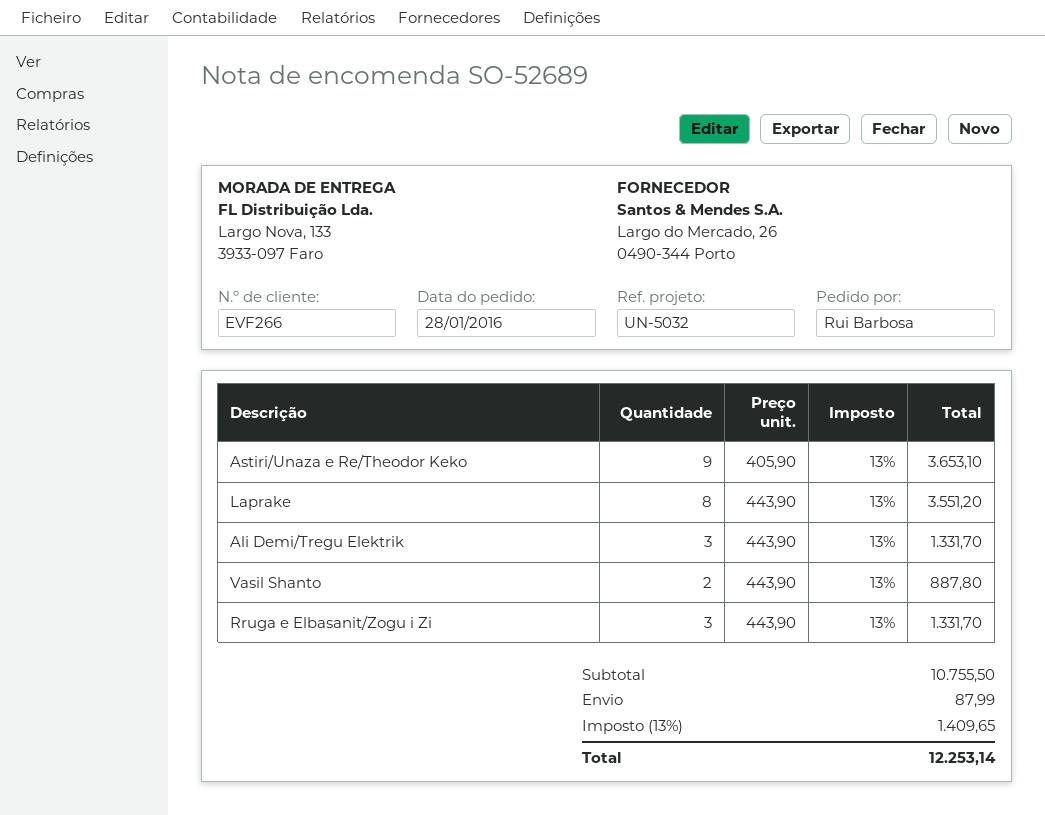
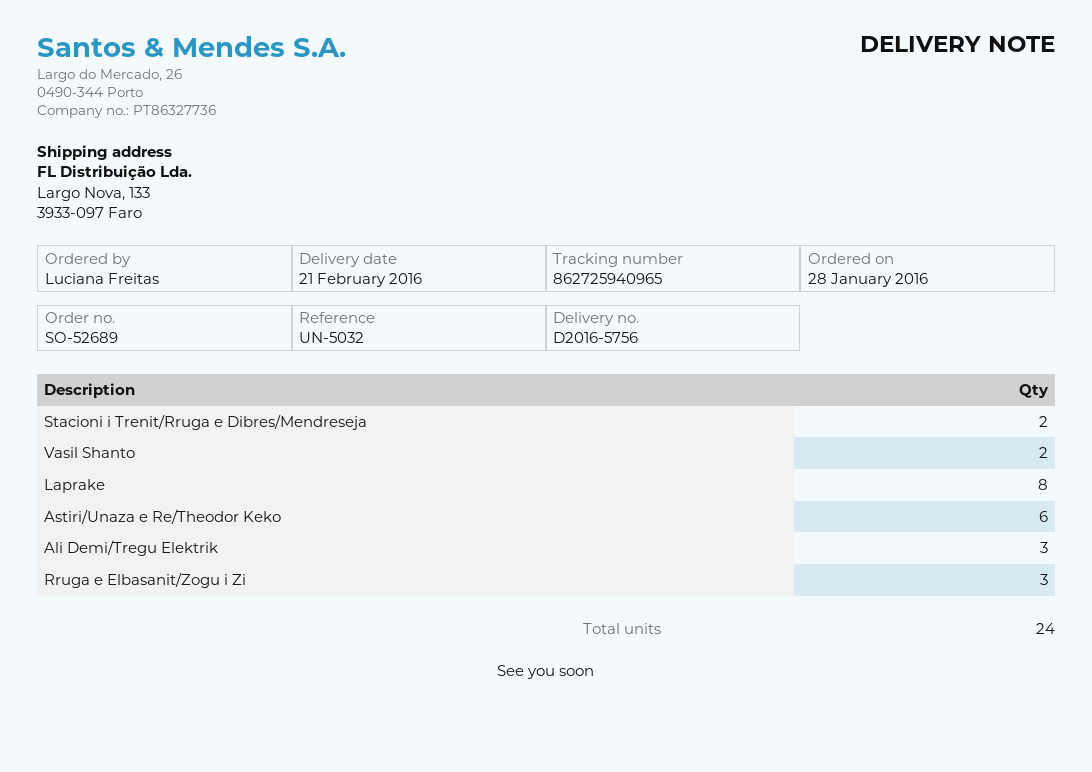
ordered by: Rui Barbosa -> Luciana Freitas
Astiri/Unaza e Re/Theodor Keko: 9 -> 6
Stacioni i Trenit/Rruga e Dibres/Mendreseja: none -> 2

